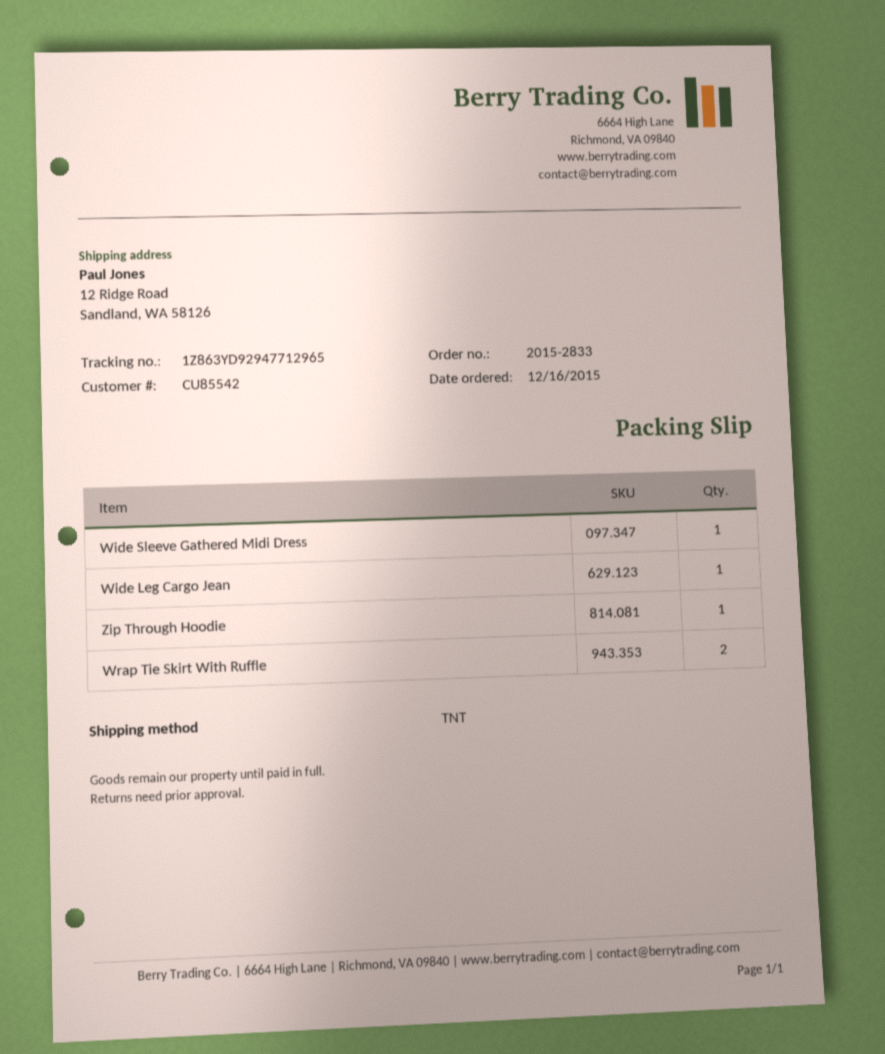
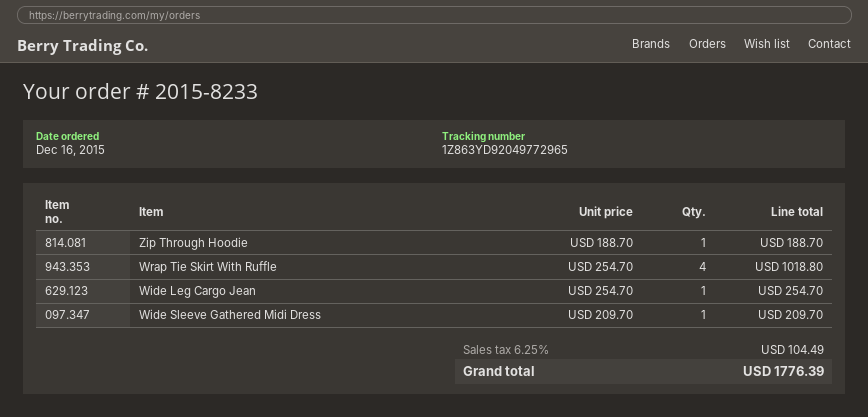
order number: 2015-2833 -> 2015-8233
tracking number: 1Z863YD92947712965 -> 1Z863YD92049772965
Wrap Tie Skirt With Ruffle: 2 -> 4

